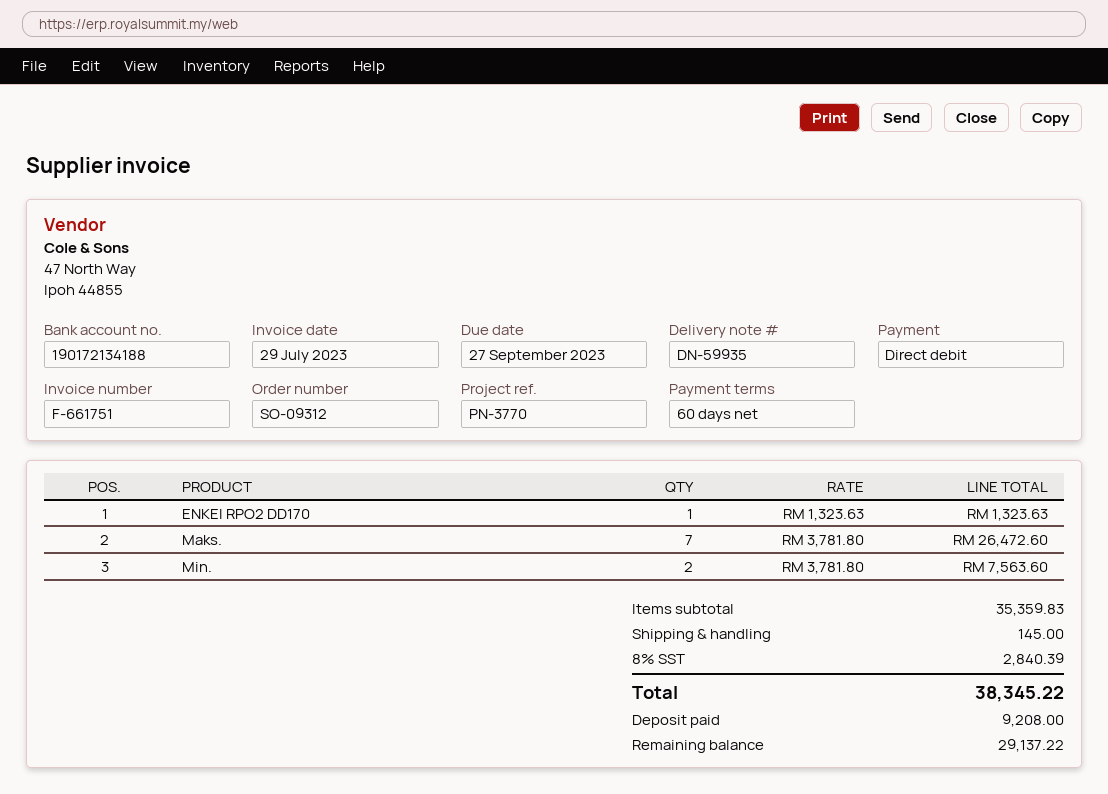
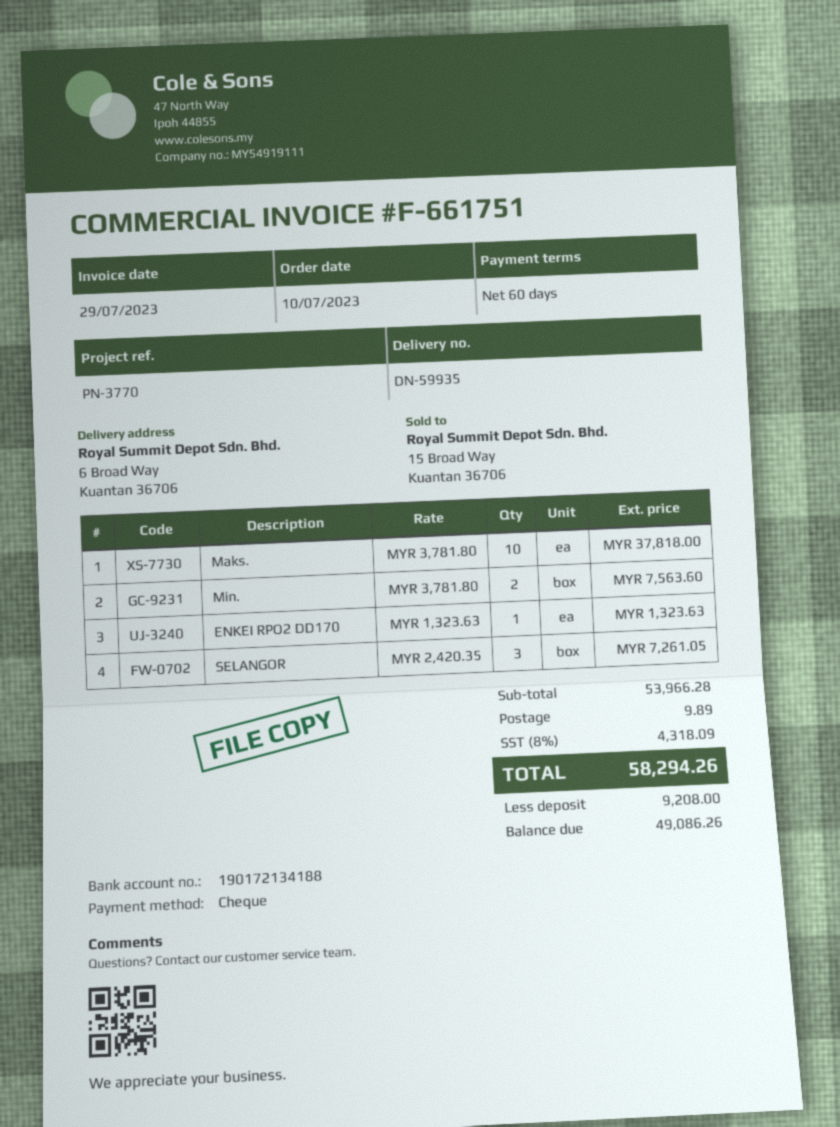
payment method: direct debit -> cheque
Maks.: 7 x 3781.80 = 26472.60 -> 10 x 3781.80 = 37818.00
SELANGOR: none -> 3 x 2420.35 = 7261.05
subtotal: 35359.83 -> 53966.28
shipping: 145.00 -> 9.89
tax: 8% = 2840.39 -> 8% = 4318.09
total: 38345.22 -> 58294.26
balance: 29137.22 -> 49086.26

